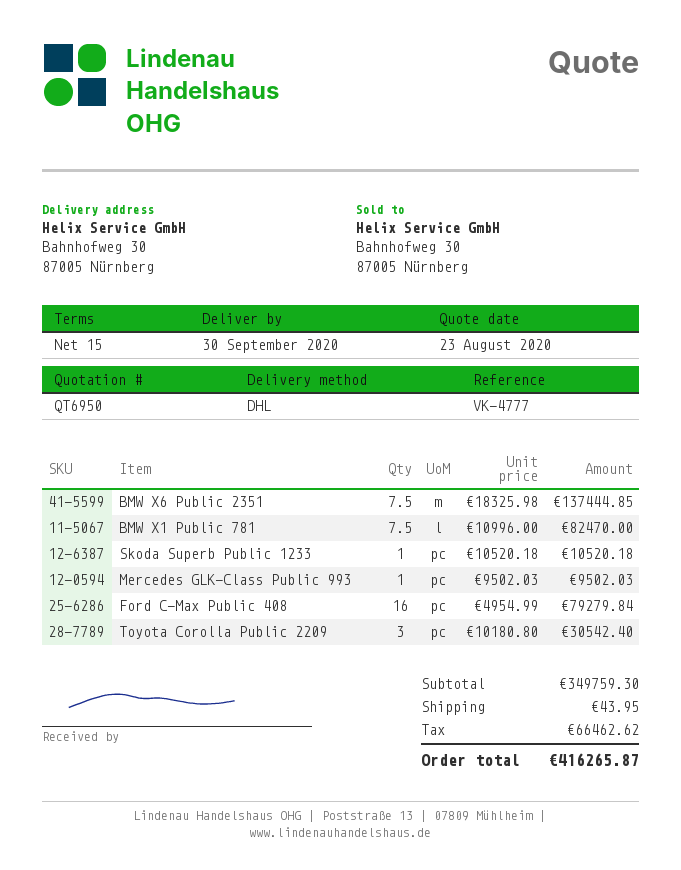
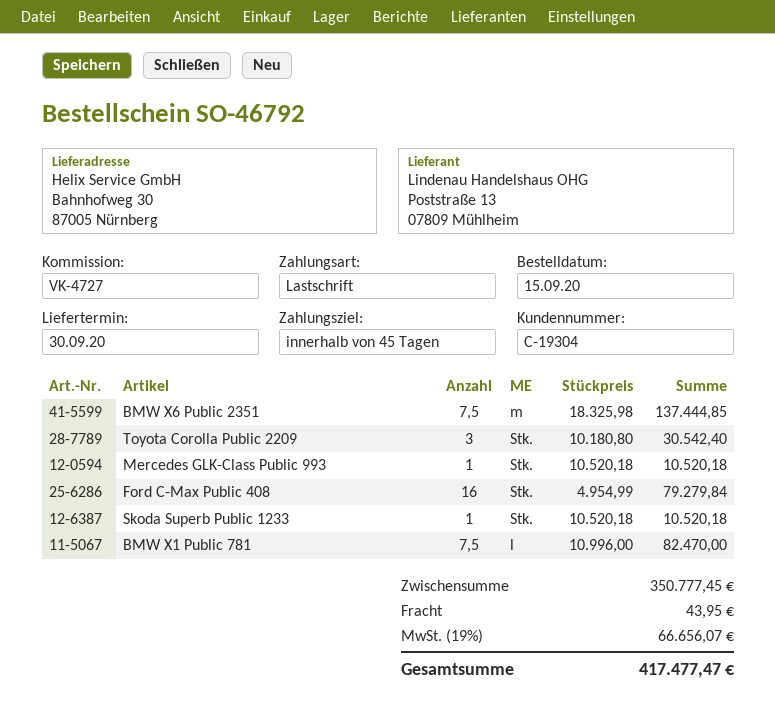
payment terms: 15 days -> 45 days
reference: VK-4777 -> VK-4727
Mercedes GLK-Class Public 993: 1 x 9502.03 = 9502.03 -> 1 x 10520.18 = 10520.18
subtotal: 349759.30 -> 350777.45
tax: 66462.62 -> 66656.07
total: 416265.87 -> 417477.47

